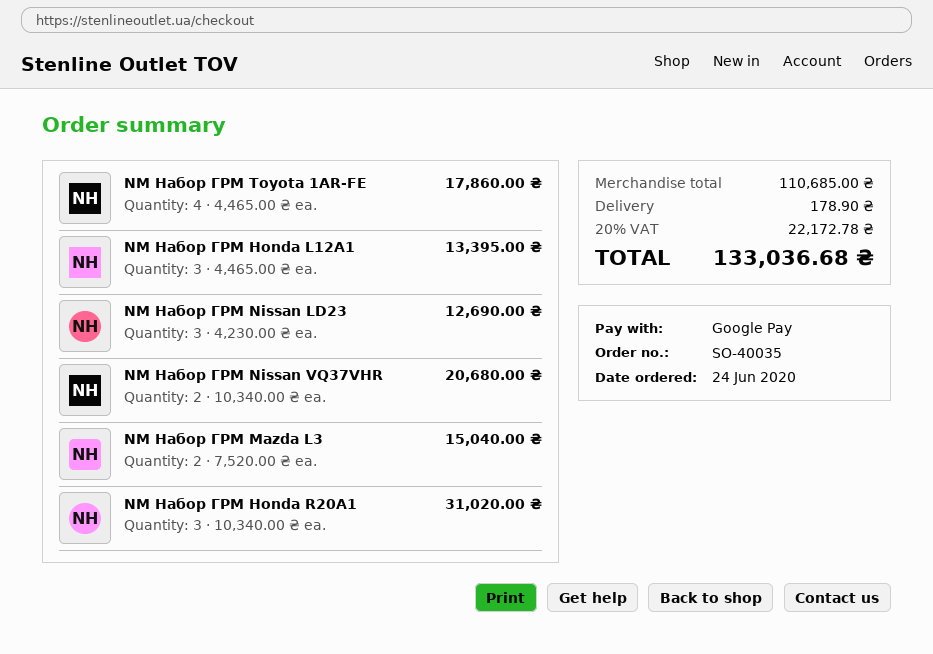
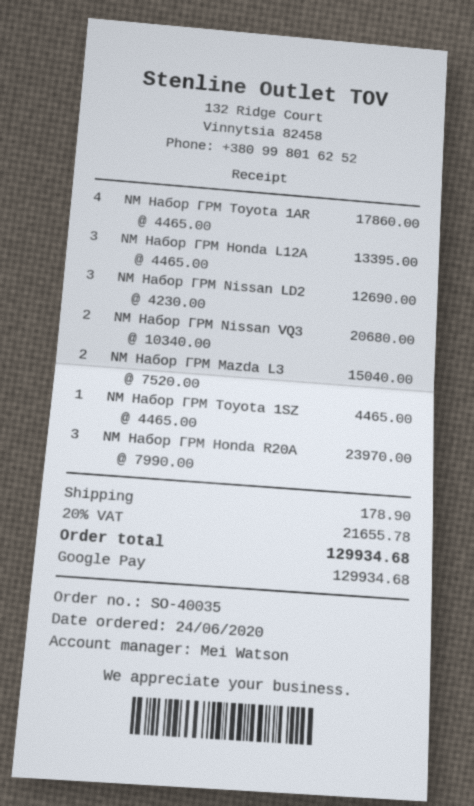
NM Набор ГРМ Honda R20A1: 3 x 10340.00 = 31020.00 -> 3 x 7990.00 = 23970.00
NM Набор ГРМ Toyota 1SZ: none -> 1 x 4465.00 = 4465.00
tax: 20% = 22172.78 -> 20% = 21655.78
total: 133036.68 -> 129934.68

